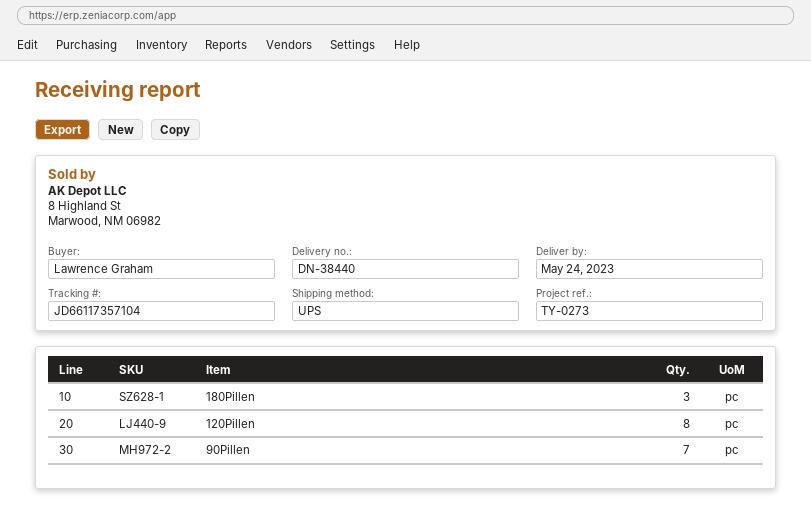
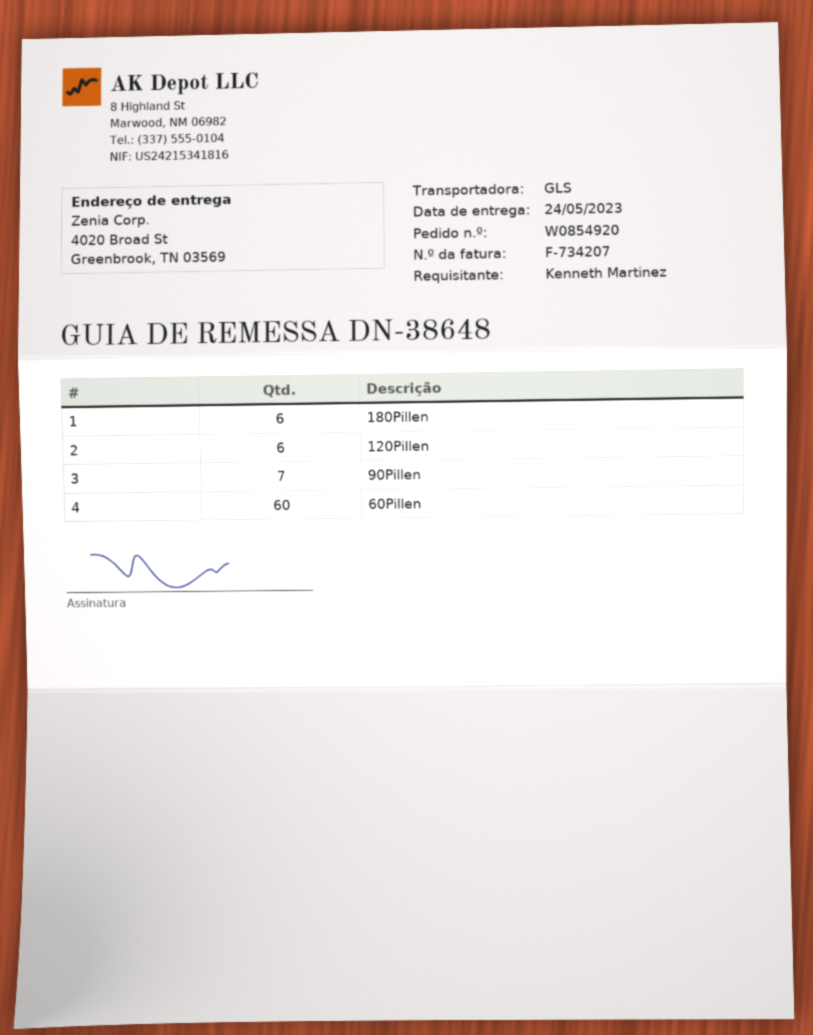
delivery note number: DN-38440 -> DN-38648
ordered by: Lawrence Graham -> Kenneth Martinez
shipping method: UPS -> GLS
180Pillen: 3 -> 6
120Pillen: 8 -> 6
60Pillen: none -> 60

